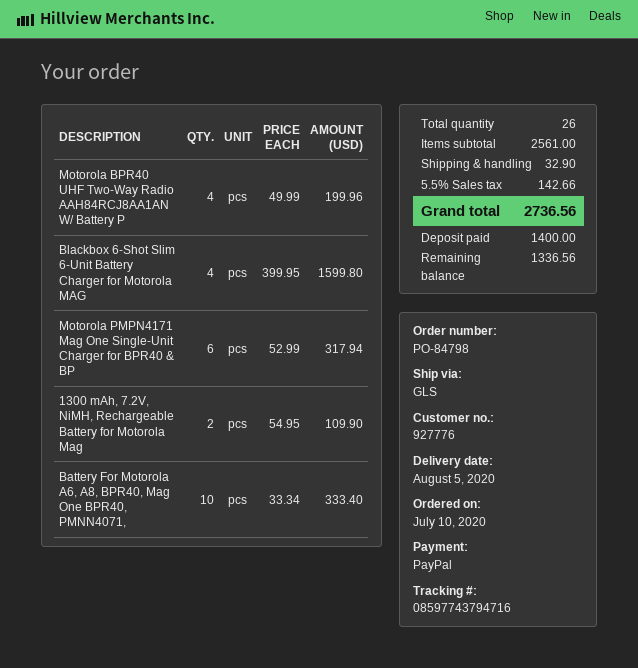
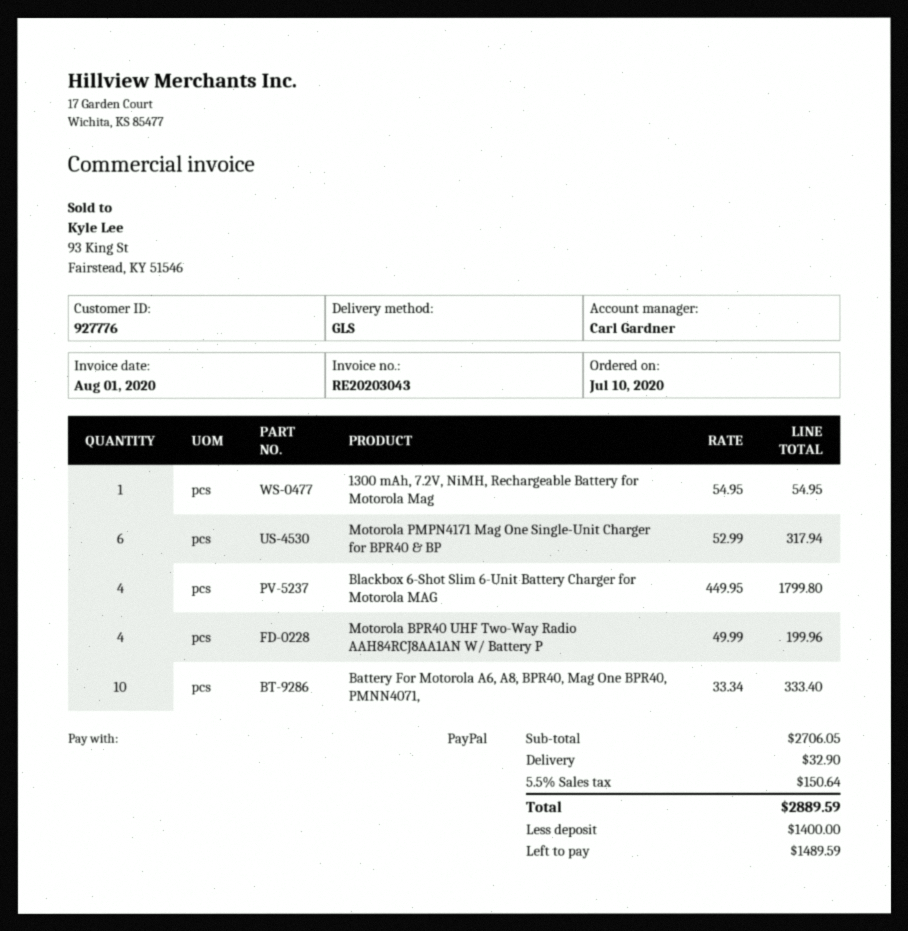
Blackbox 6-Shot Slim 6-Unit Battery Charger for Motorola MAG: 4 x 399.95 = 1599.80 -> 4 x 449.95 = 1799.80
1300 mAh, 7.2V, NiMH, Rechargeable Battery for Motorola Mag: 2 x 54.95 = 109.90 -> 1 x 54.95 = 54.95
subtotal: 2561.00 -> 2706.05
tax: 5.5% = 142.66 -> 5.5% = 150.64
total: 2736.56 -> 2889.59
balance: 1336.56 -> 1489.59

